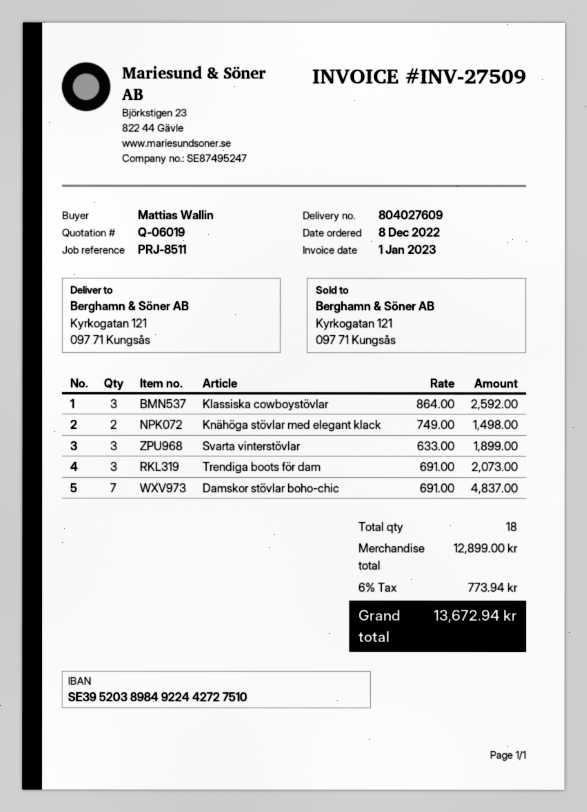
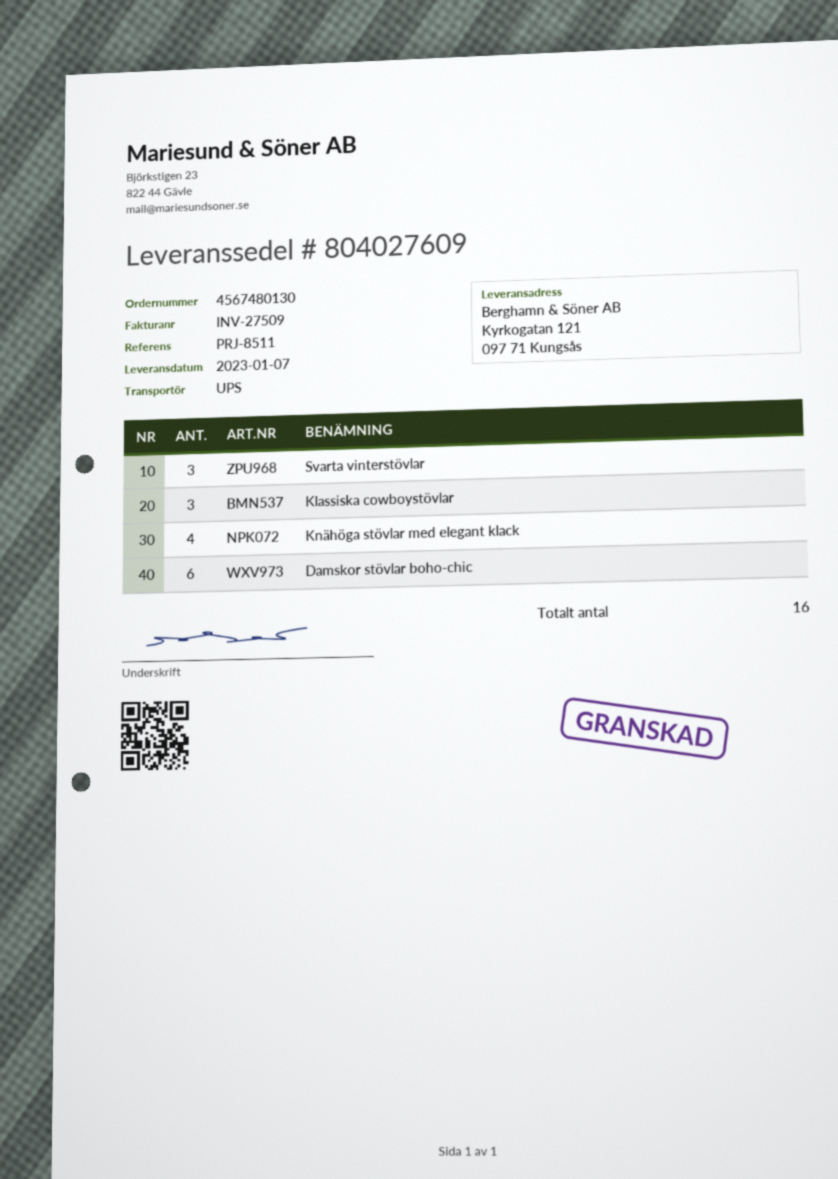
Knähöga stövlar med elegant klack: 2 -> 4
Trendiga boots för dam: 3 -> none
Damskor stövlar boho-chic: 7 -> 6
total quantity: 18 -> 16

